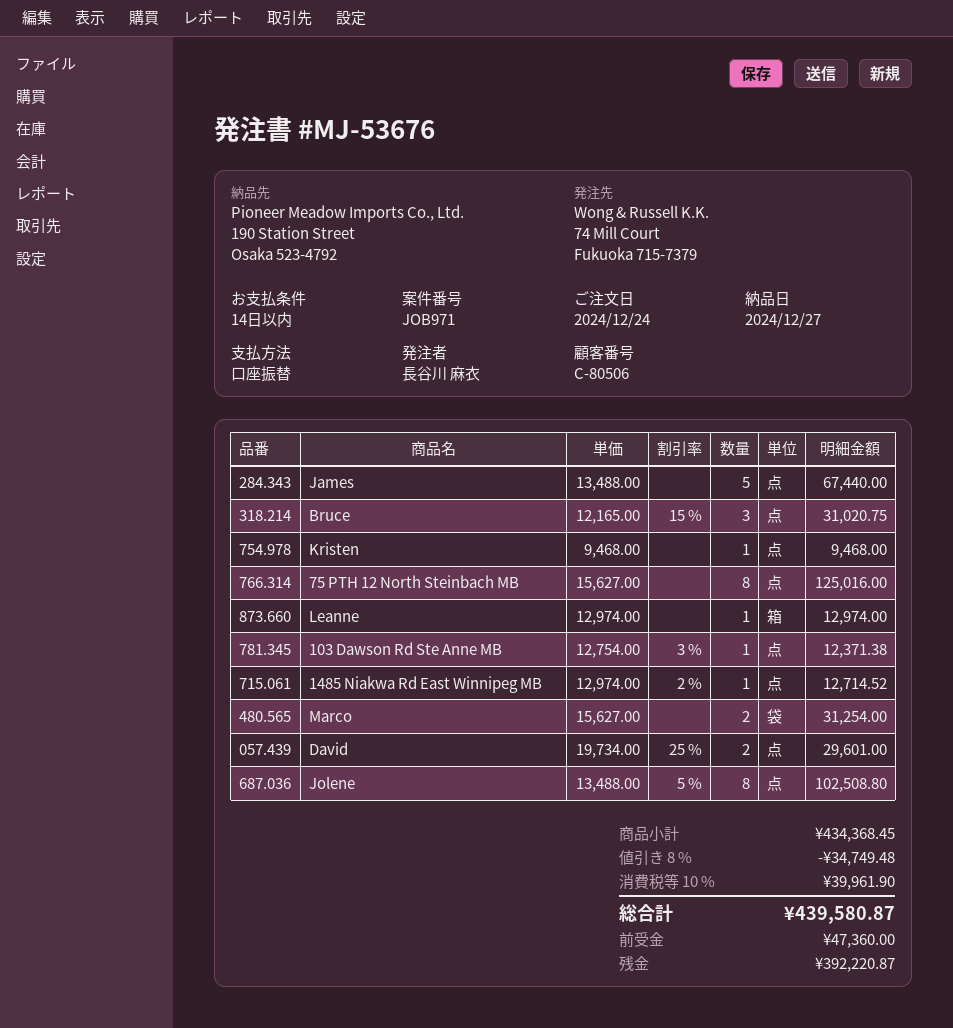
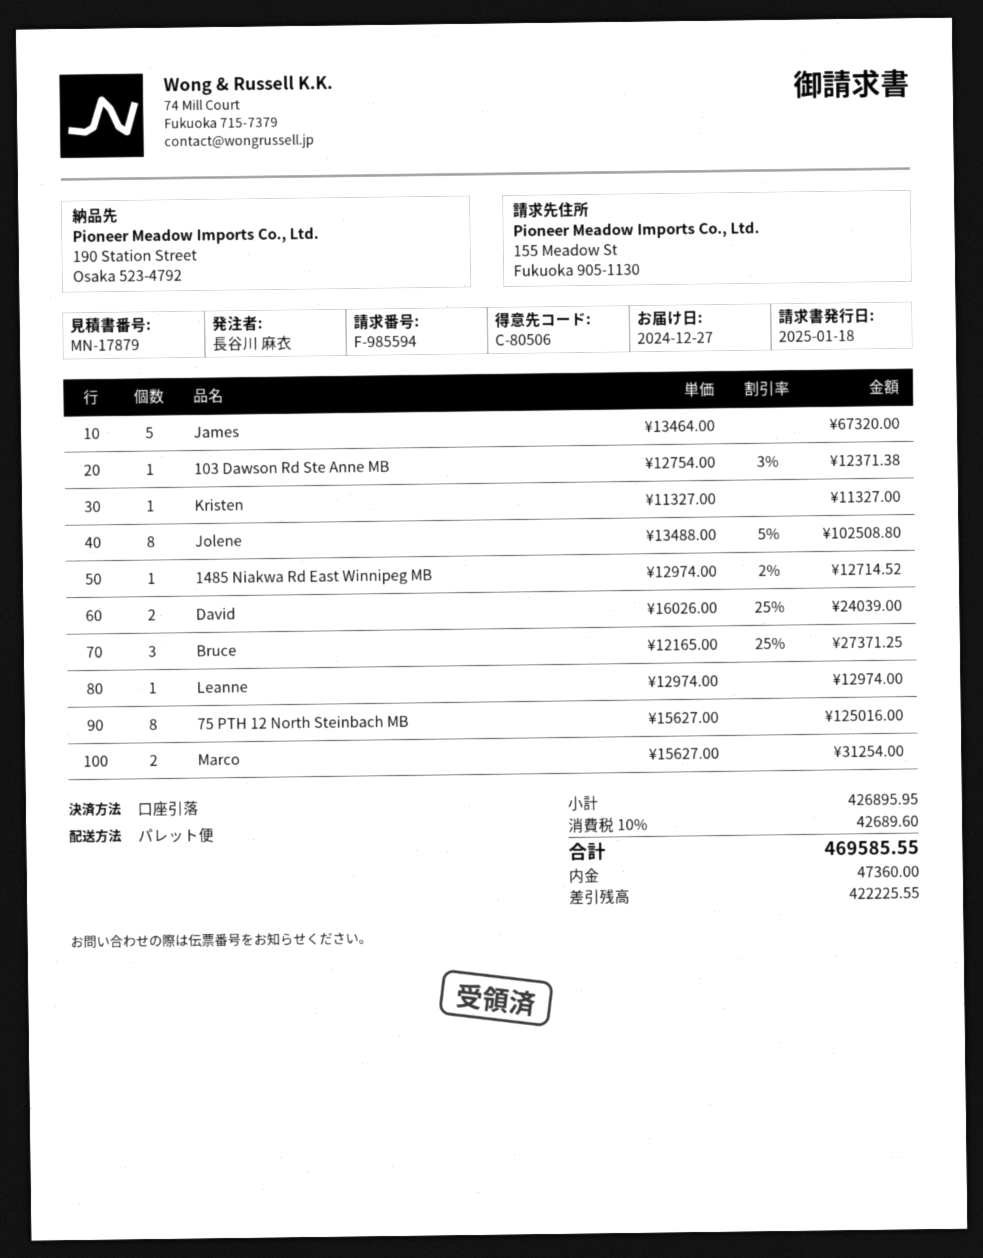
James: 5 x 13488.00 = 67440.00 -> 5 x 13464.00 = 67320.00
Bruce: 3 x 12165.00 - 15% = 31020.75 -> 3 x 12165.00 - 25% = 27371.25
Kristen: 1 x 9468.00 = 9468.00 -> 1 x 11327.00 = 11327.00
David: 2 x 19734.00 - 25% = 29601.00 -> 2 x 16026.00 - 25% = 24039.00
subtotal: 434368.45 -> 426895.95
discount: 8% = 34749.48 -> none
tax: 10% = 39961.90 -> 10% = 42689.60
total: 439580.87 -> 469585.55
balance: 392220.87 -> 422225.55

